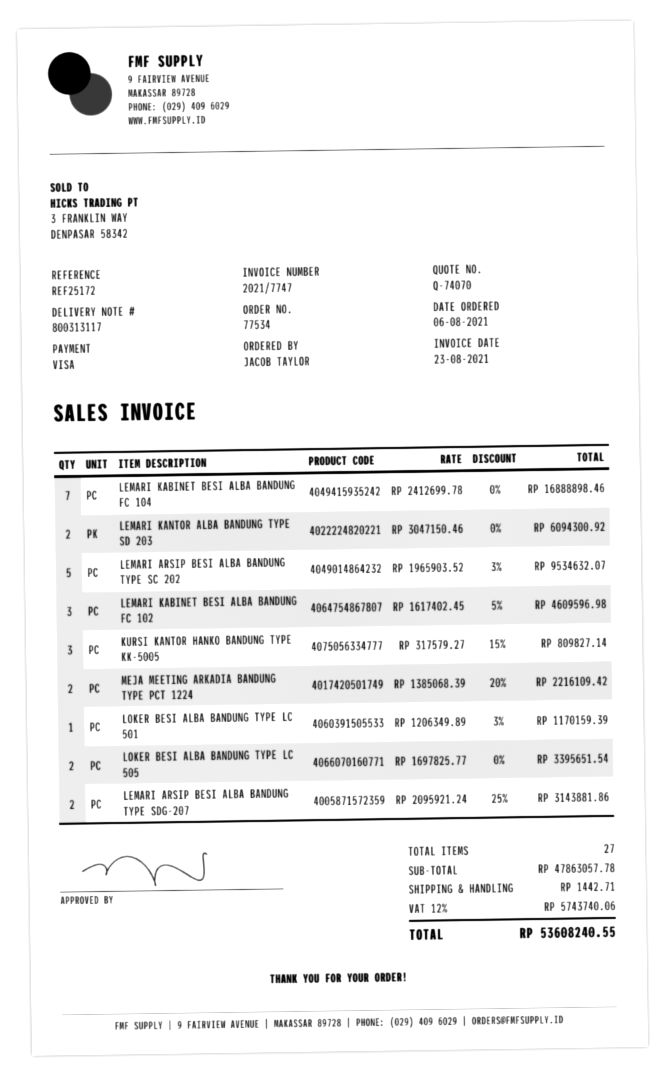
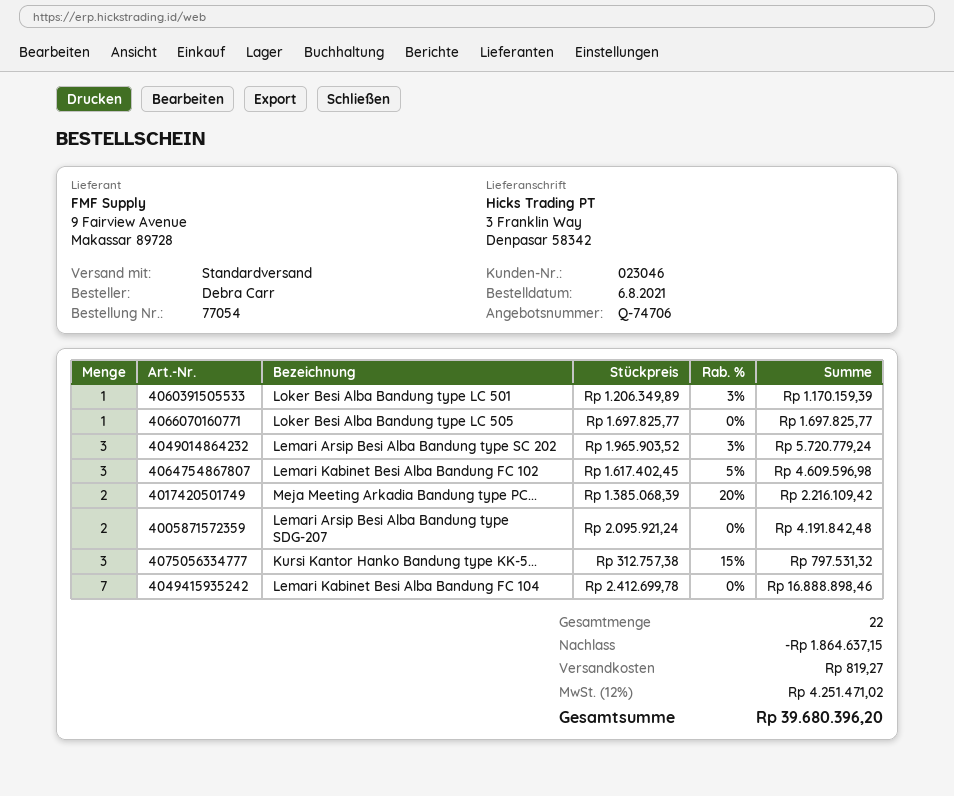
quote number: Q-74070 -> Q-74706
order number: 77534 -> 77054
ordered by: JACOB TAYLOR -> Debra Carr
LEMARI KANTOR ALBA BANDUNG TYPE SD 203: 2 x 3047150.46 = 6094300.92 -> none
LEMARI ARSIP BESI ALBA BANDUNG TYPE SC 202: 5 x 1965903.52 - 3% = 9534632.07 -> 3 x 1965903.52 - 3% = 5720779.24
KURSI KANTOR HANKO BANDUNG TYPE KK-5005: 3 x 317579.27 - 15% = 809827.14 -> 3 x 312757.38 - 15% = 797531.32
LOKER BESI ALBA BANDUNG TYPE LC 505: 2 x 1697825.77 = 3395651.54 -> 1 x 1697825.77 = 1697825.77
LEMARI ARSIP BESI ALBA BANDUNG TYPE SDG-207: 2 x 2095921.24 - 25% = 3143881.86 -> 2 x 2095921.24 = 4191842.48
total quantity: 27 -> 22
discount: none -> 1864637.15
shipping: 1442.71 -> 819.27
tax: 12% = 5743740.06 -> 12% = 4251471.02
total: 53608240.55 -> 39680396.20

